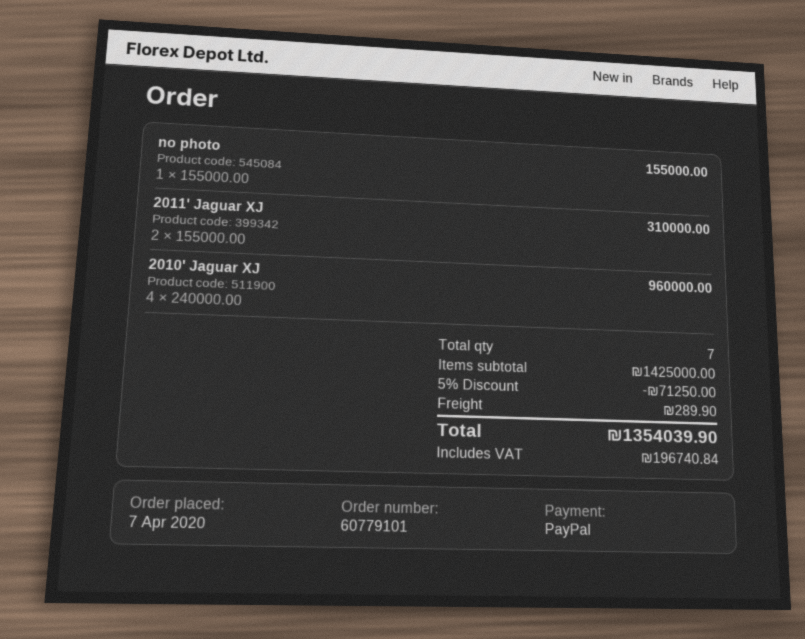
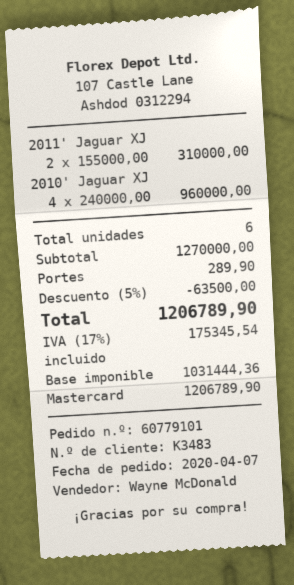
payment method: PayPal -> Mastercard
no photo: 1 x 155000.00 = 155000.00 -> none
total quantity: 7 -> 6
subtotal: 1425000.00 -> 1270000.00
discount: 5% = 71250.00 -> 5% = 63500.00
tax: 196740.84 -> 175345.54
total: 1354039.90 -> 1206789.90

